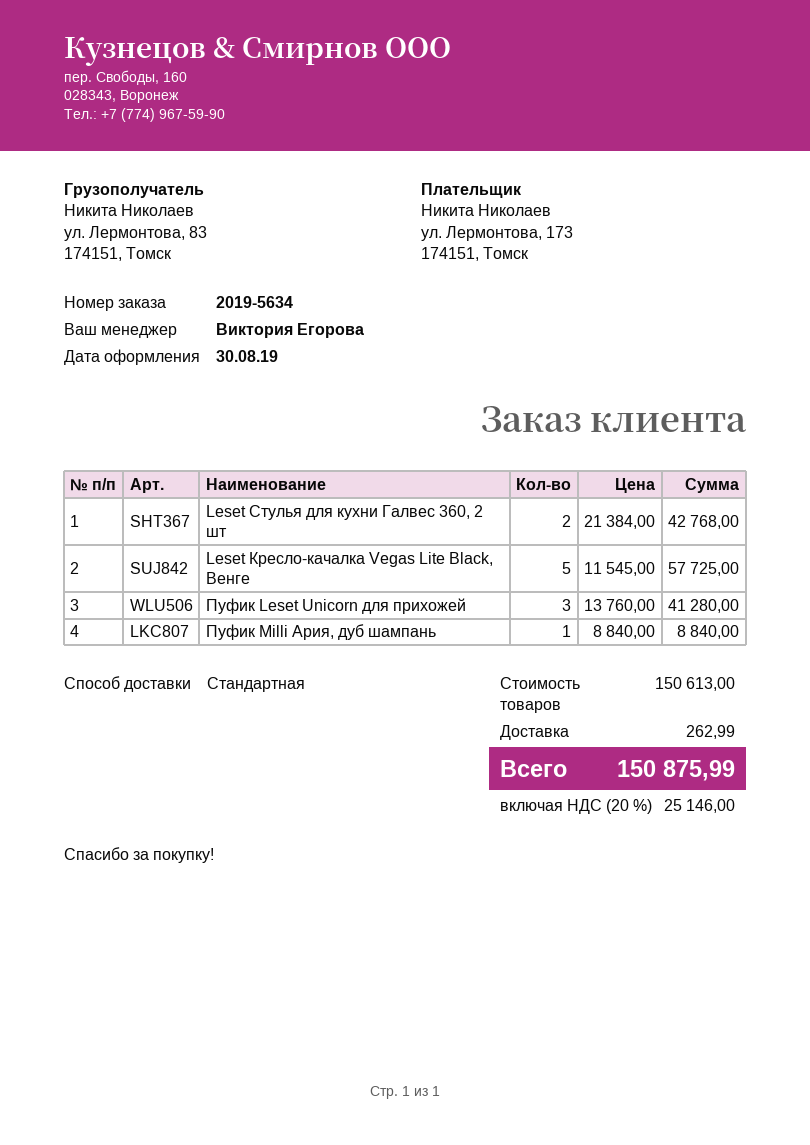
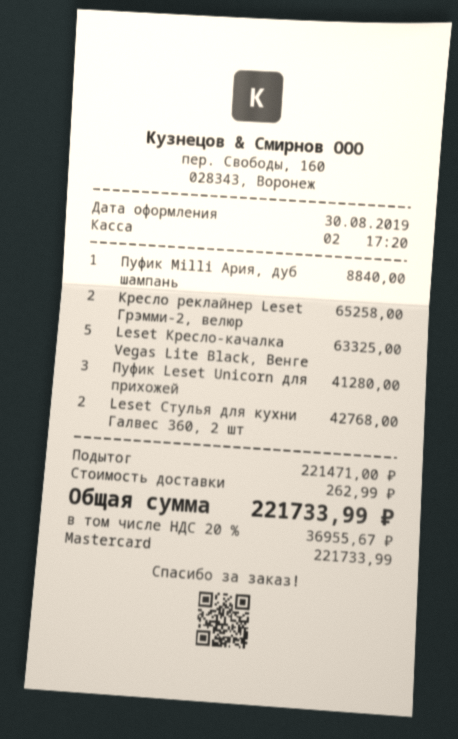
Leset Кресло-качалка Vegas Lite Black, Венге: 5 for 57725.00 -> 5 for 63325.00
Кресло реклайнер Leset Грэмми-2, велюр: none -> 2 for 65258.00
subtotal: 150613.00 -> 221471.00
tax: 20% = 25146.00 -> 20% = 36955.67
total: 150875.99 -> 221733.99

